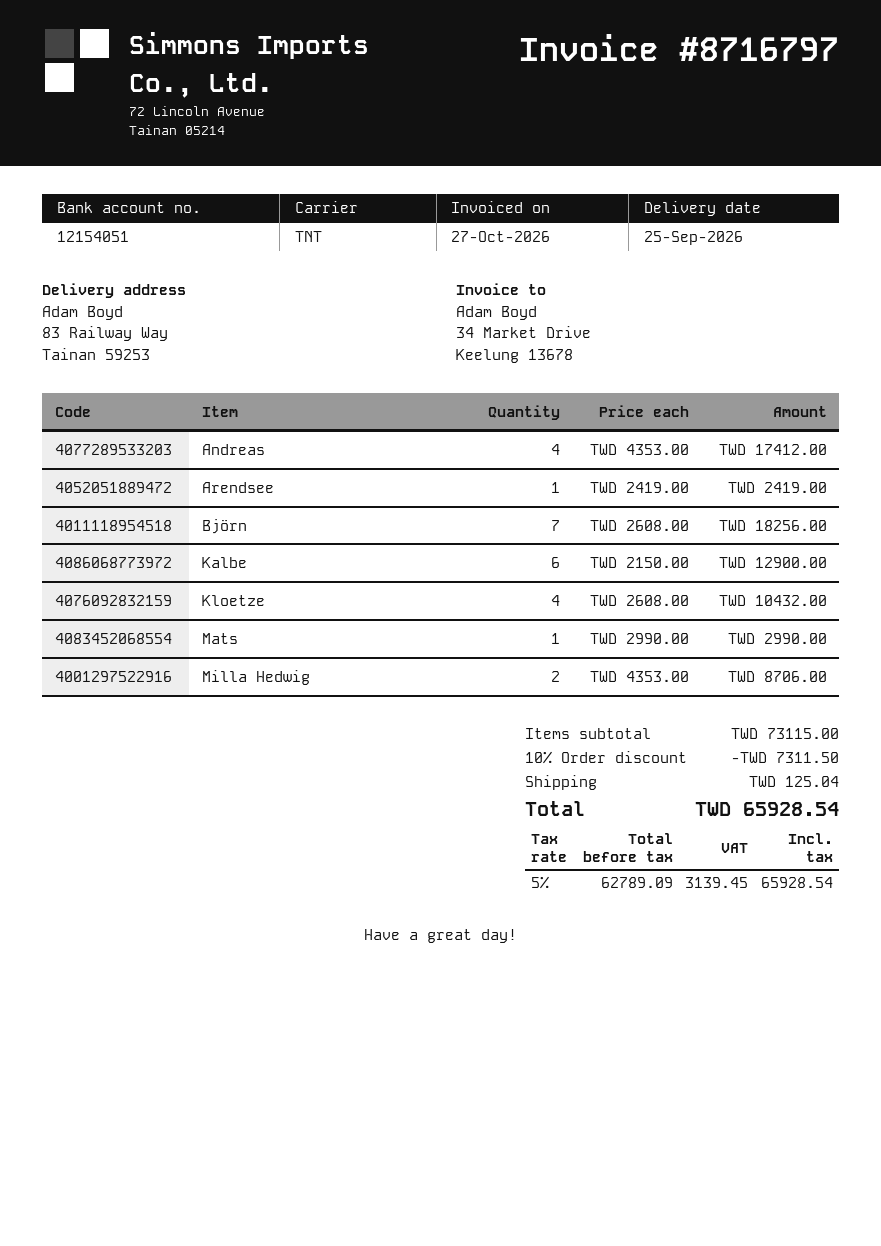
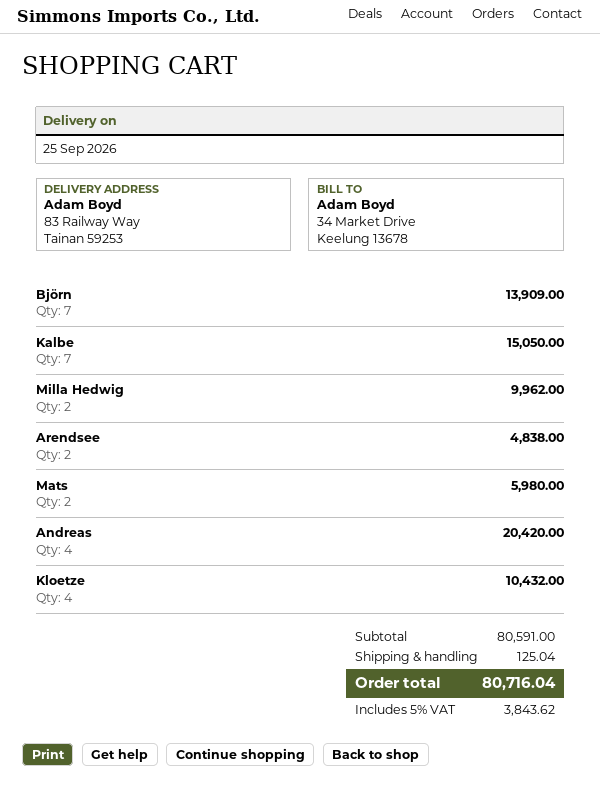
Andreas: 4 for 17412.00 -> 4 for 20420.00
Arendsee: 1 for 2419.00 -> 2 for 4838.00
Björn: 7 for 18256.00 -> 7 for 13909.00
Kalbe: 6 for 12900.00 -> 7 for 15050.00
Mats: 1 for 2990.00 -> 2 for 5980.00
Milla Hedwig: 2 for 8706.00 -> 2 for 9962.00
subtotal: 73115.00 -> 80591.00
discount: 10% = 7311.50 -> none
tax: 5% = 3139.45 -> 5% = 3843.62
total: 65928.54 -> 80716.04

